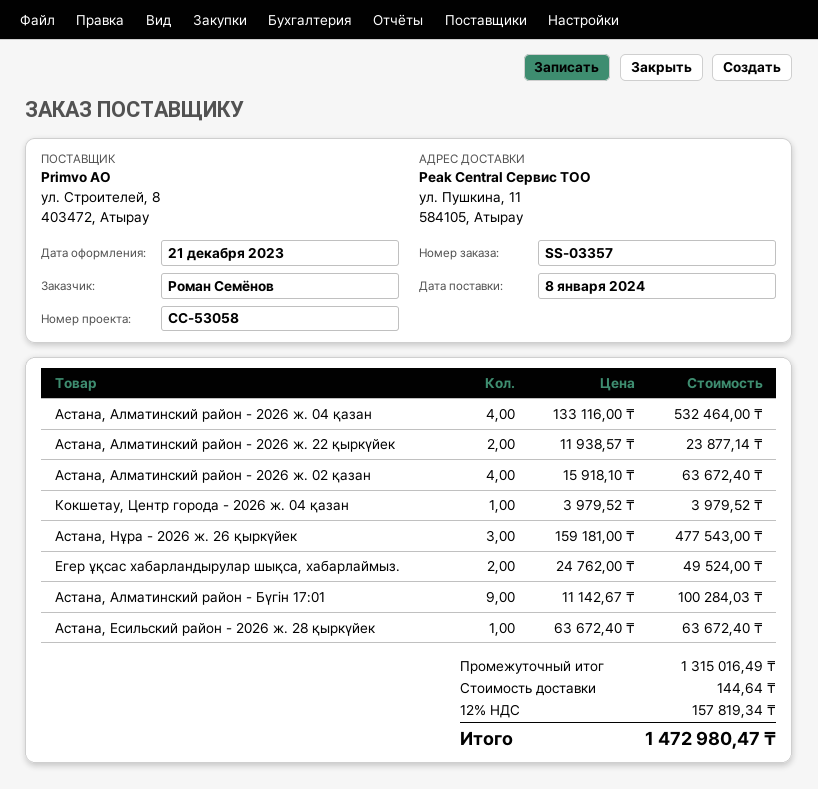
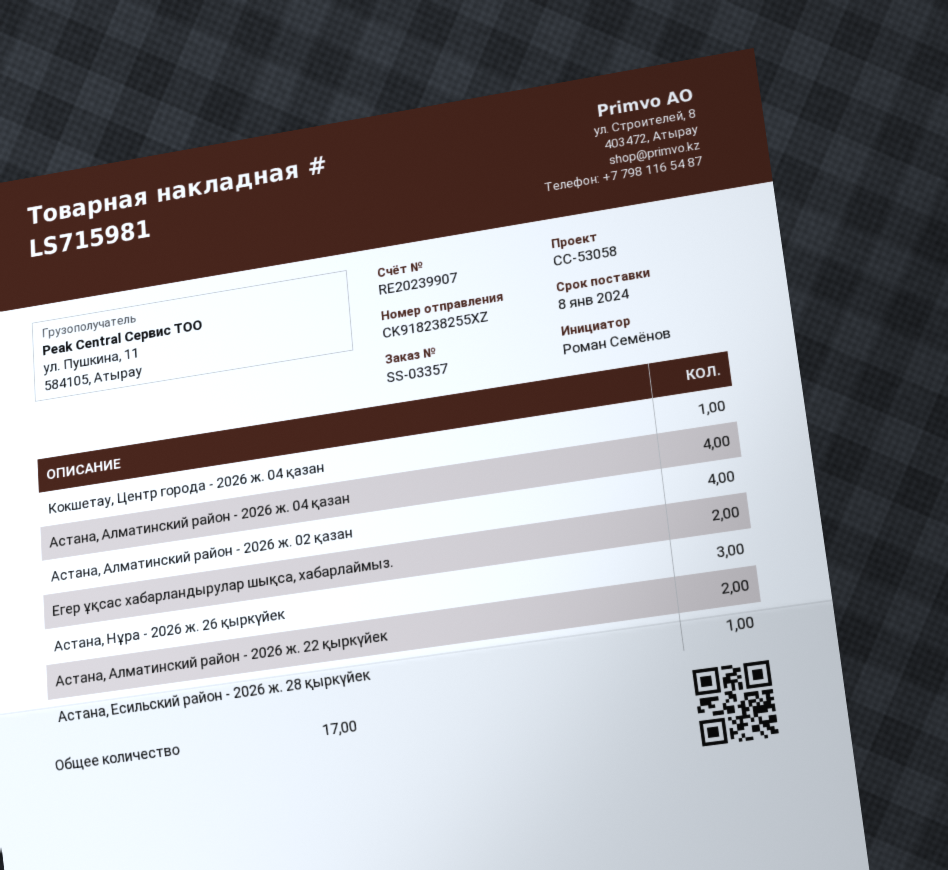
Астана, Алматинский район - Бүгін 17:01: 9 -> none

